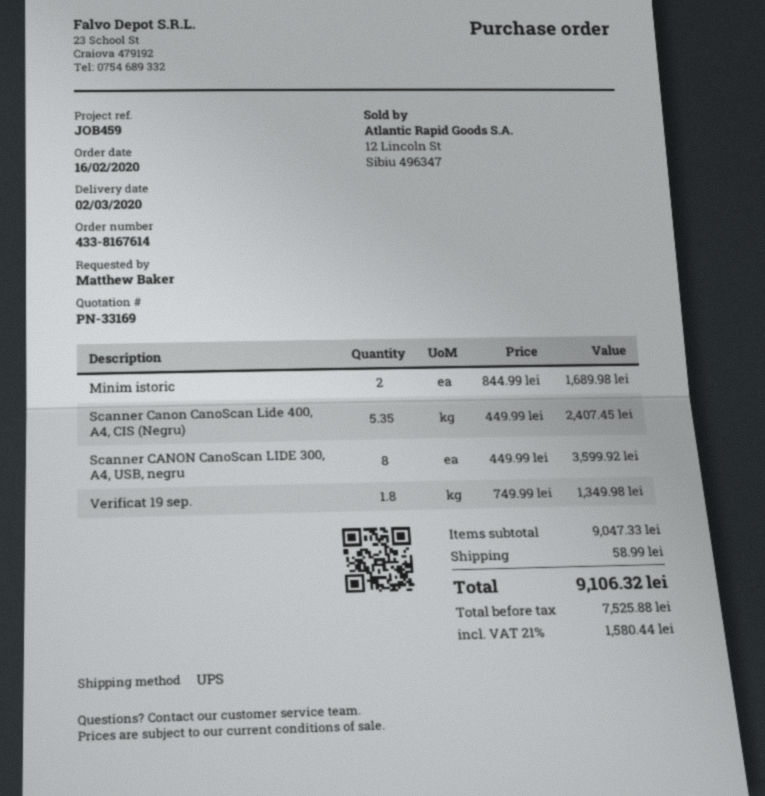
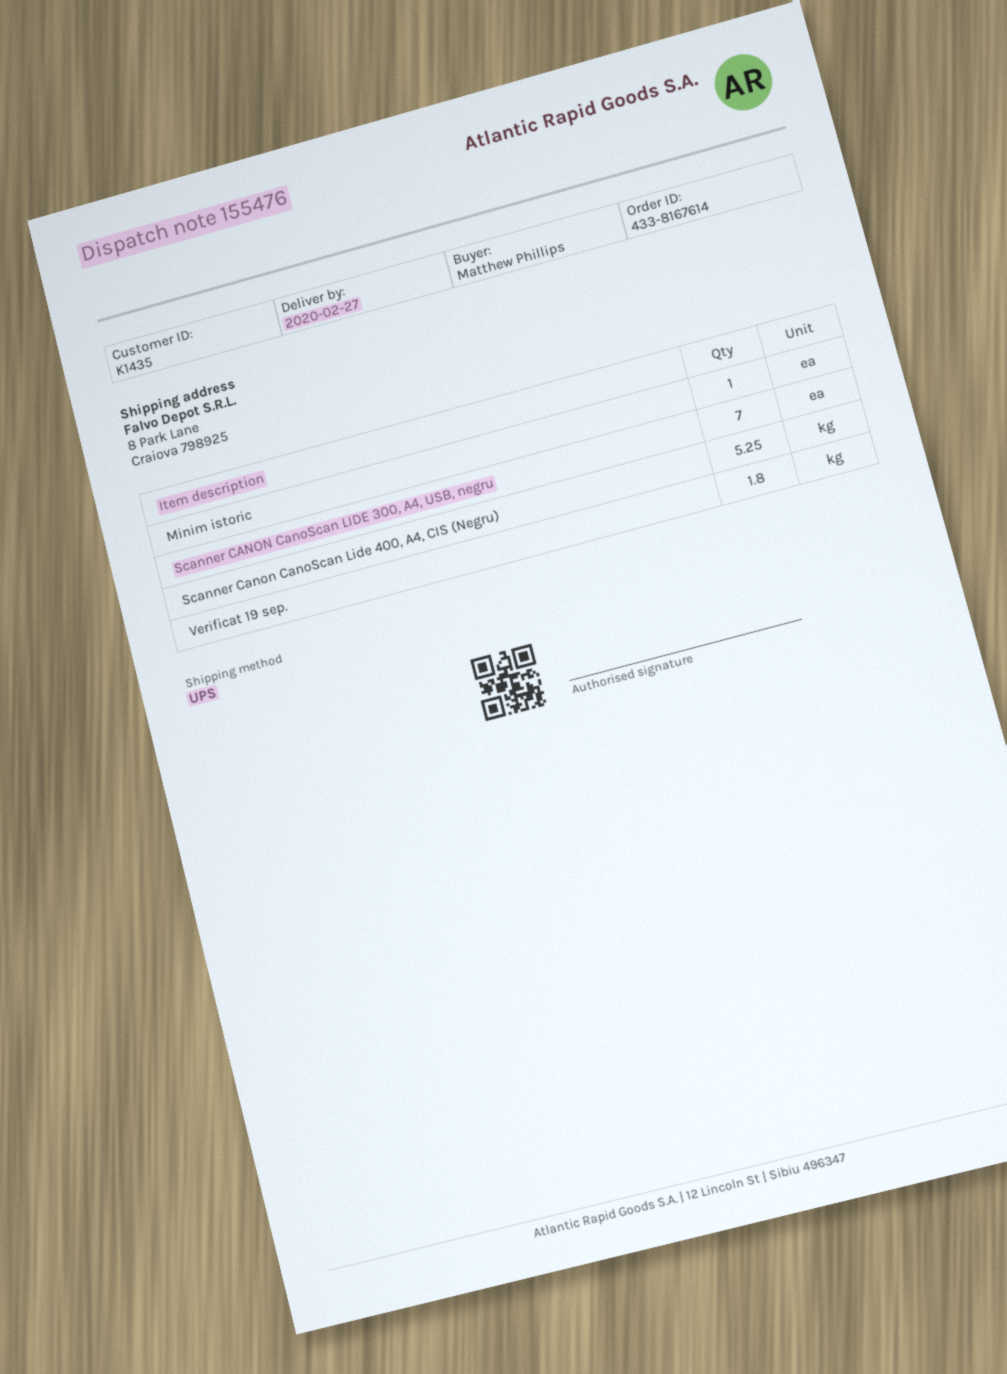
delivery date: 2020-03-02 -> 2020-02-27
ordered by: Matthew Baker -> Matthew Phillips
Minim istoric: 2 -> 1
Scanner Canon CanoScan Lide 400, A4, CIS (Negru): 5.35 -> 5.25
Scanner CANON CanoScan LIDE 300, A4, USB, negru: 8 -> 7

